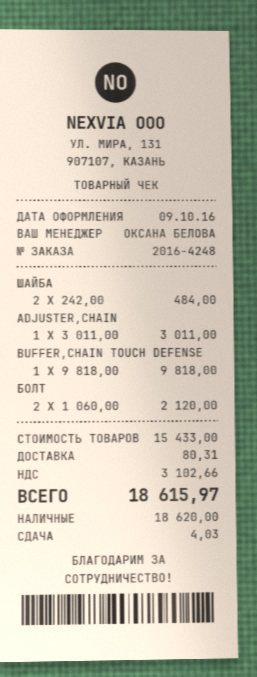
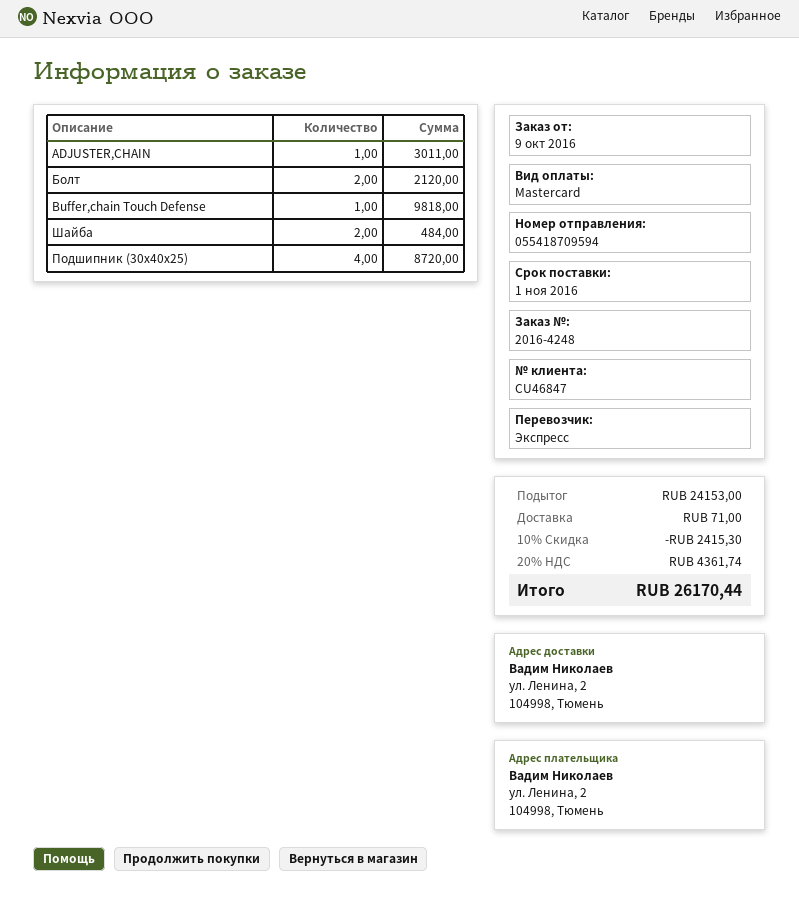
payment method: cash -> Mastercard
Подшипник (30x40x25): none -> 4 for 8720.00
subtotal: 15433.00 -> 24153.00
discount: none -> 10% = 2415.30
shipping: 80.31 -> 71.00
tax: 3102.66 -> 4361.74
total: 18615.97 -> 26170.44

